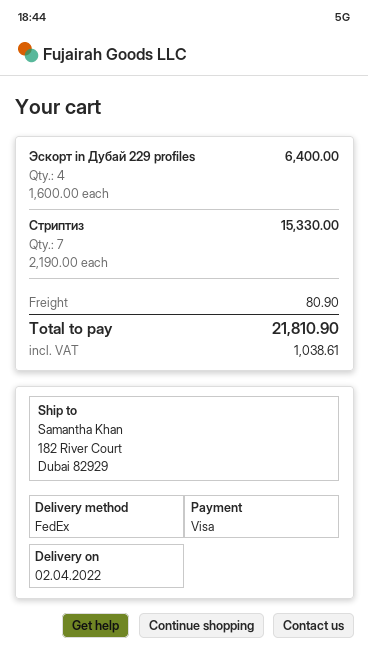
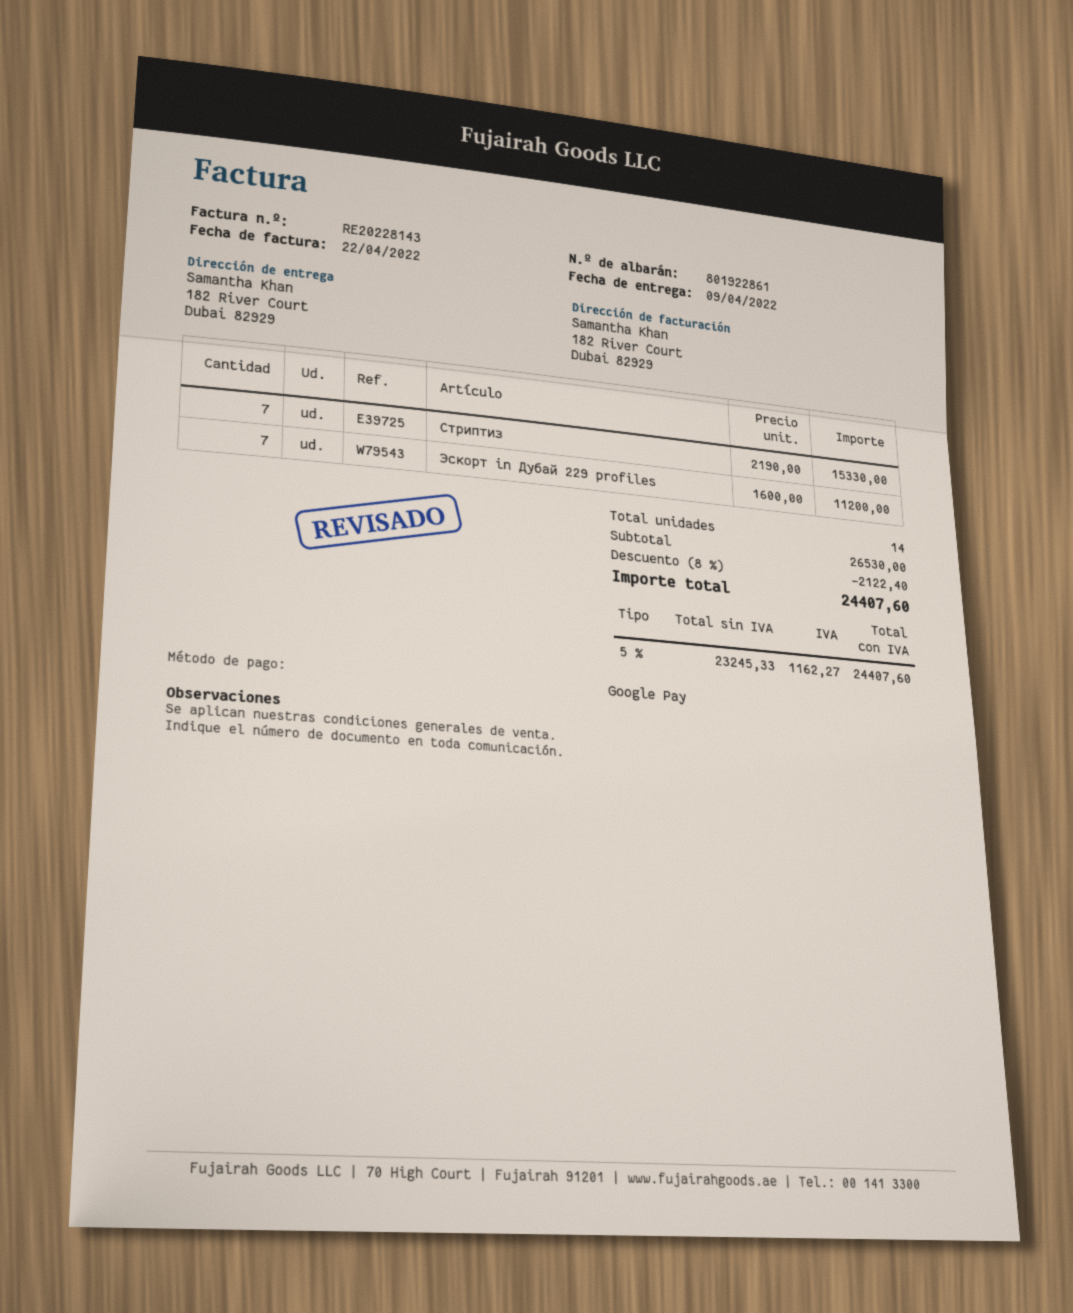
delivery date: 2022-04-02 -> 2022-04-09
payment method: Visa -> Google Pay
Эскорт in Дубай 229 profiles: 4 x 1600.00 = 6400.00 -> 7 x 1600.00 = 11200.00
discount: none -> 8% = 2122.40
shipping: 80.90 -> none
tax: 1038.61 -> 1162.27
total: 21810.90 -> 24407.60

